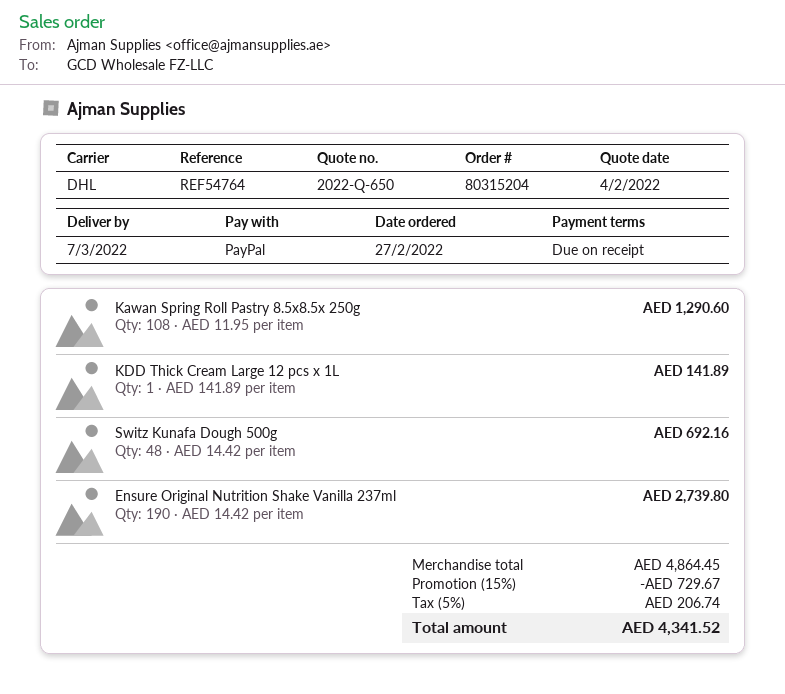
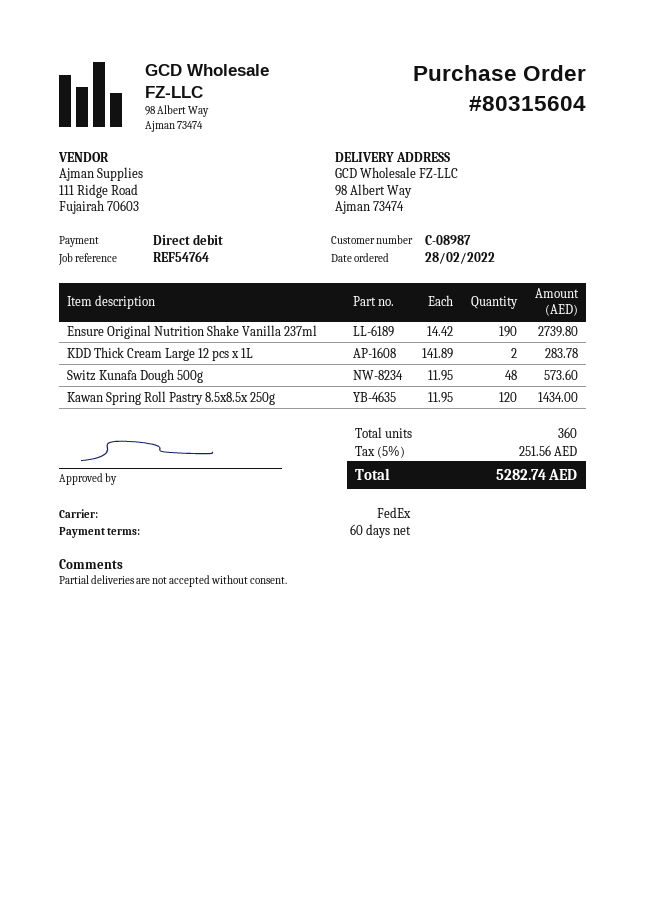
order number: 80315204 -> 80315604
order date: 2022-02-27 -> 2022-02-28
payment terms: on receipt -> 60 days
payment method: PayPal -> direct debit
shipping method: DHL -> FedEx
Kawan Spring Roll Pastry 8.5x8.5x 250g: 108 x 11.95 = 1290.60 -> 120 x 11.95 = 1434.00
KDD Thick Cream Large 12 pcs x 1L: 1 x 141.89 = 141.89 -> 2 x 141.89 = 283.78
Switz Kunafa Dough 500g: 48 x 14.42 = 692.16 -> 48 x 11.95 = 573.60
discount: 15% = 729.67 -> none
tax: 5% = 206.74 -> 5% = 251.56
total: 4341.52 -> 5282.74

